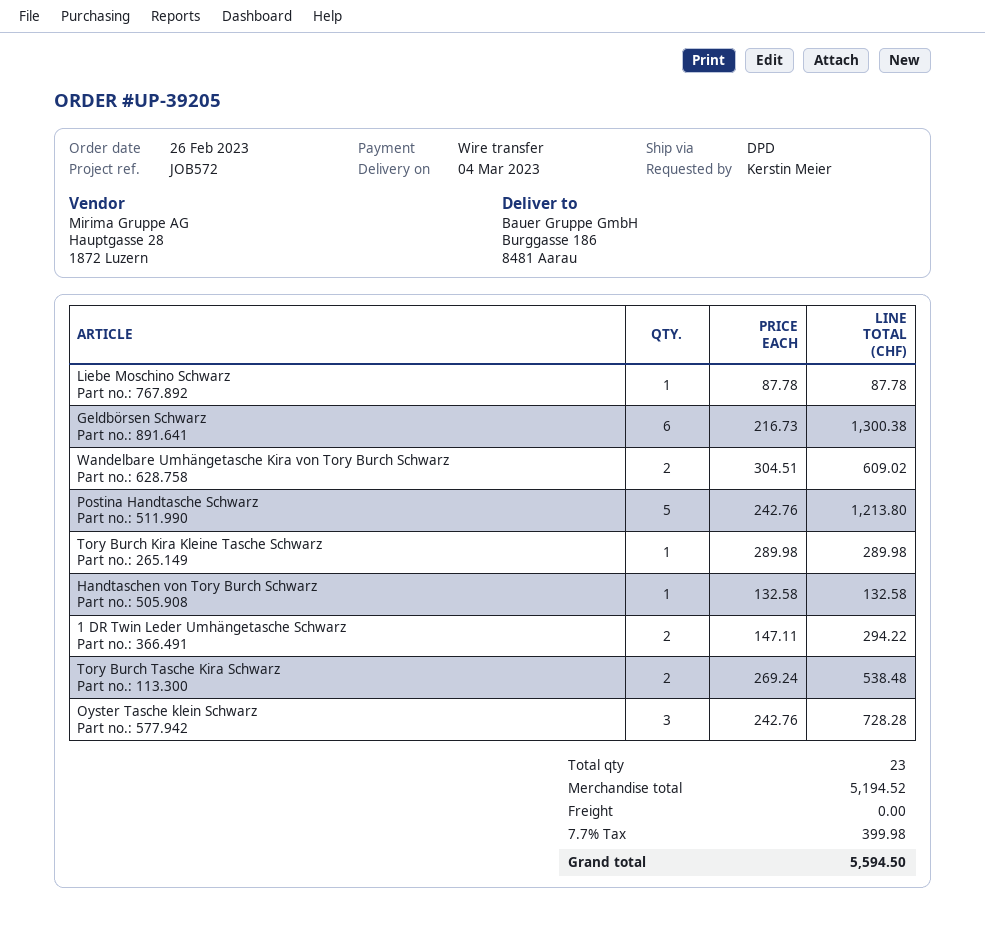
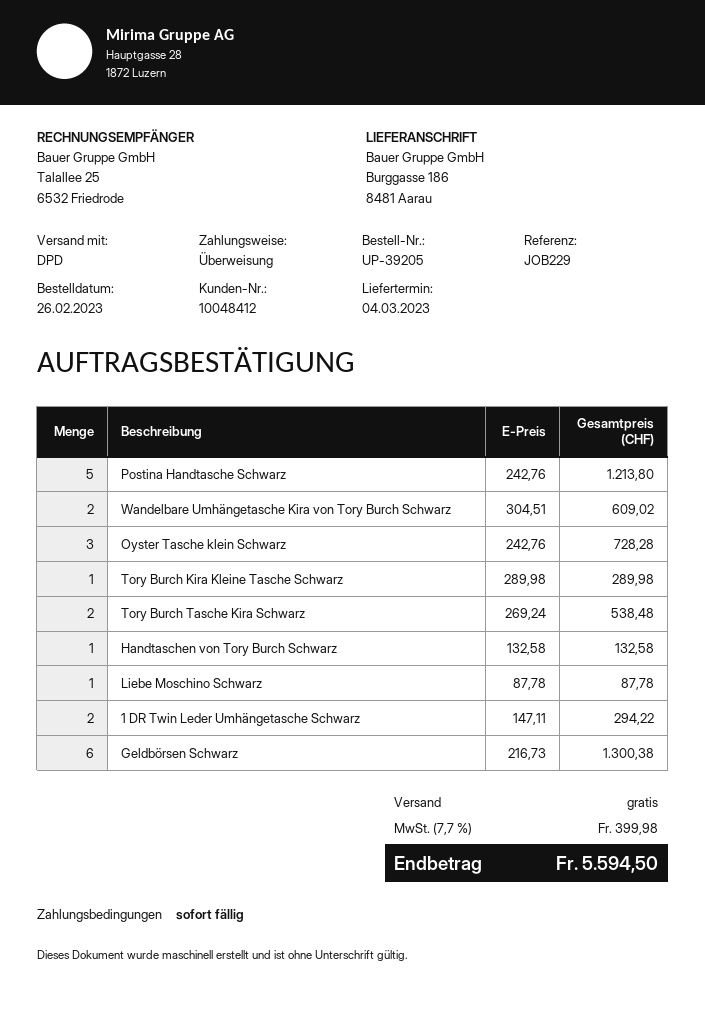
reference: JOB572 -> JOB229

